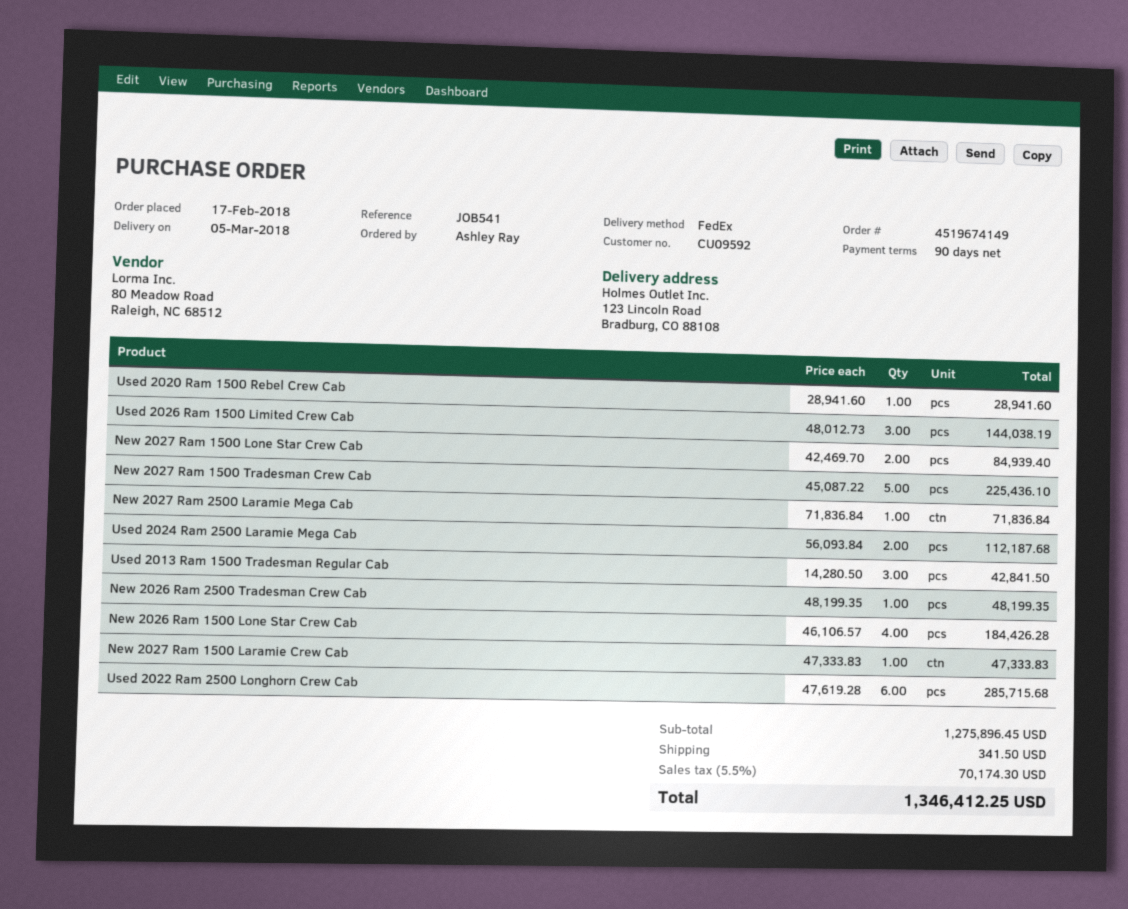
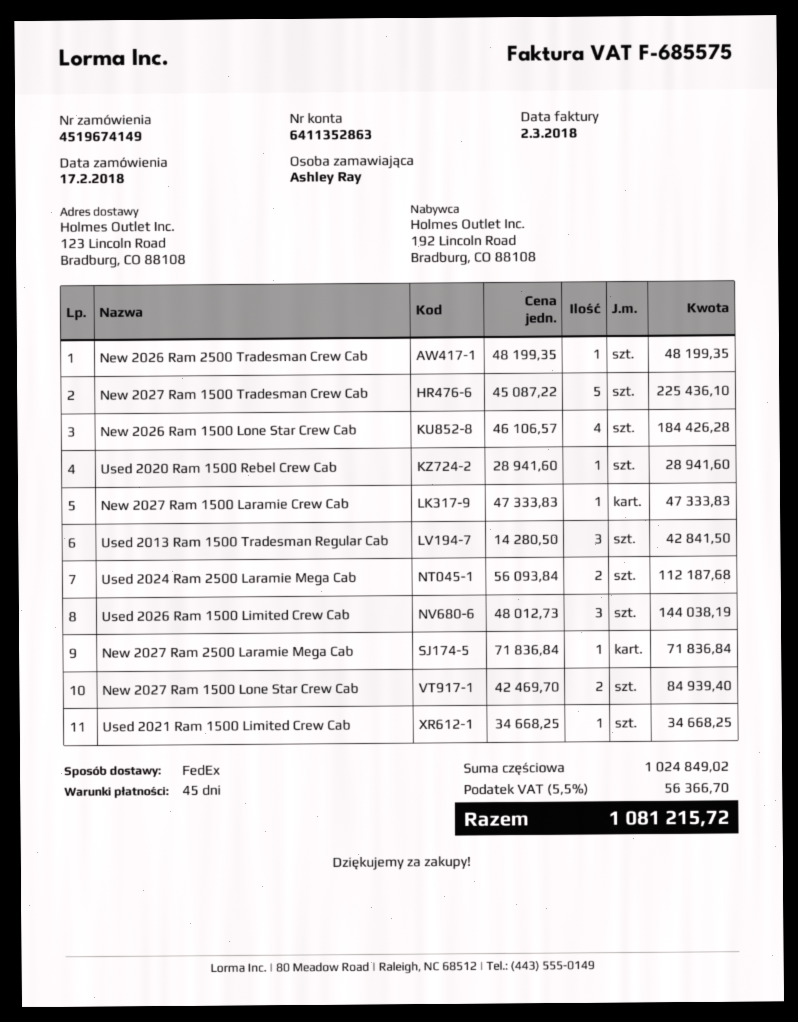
payment terms: 90 days -> 45 days
Used 2022 Ram 2500 Longhorn Crew Cab: 6 x 47619.28 = 285715.68 -> none
Used 2021 Ram 1500 Limited Crew Cab: none -> 1 x 34668.25 = 34668.25
subtotal: 1275896.45 -> 1024849.02
shipping: 341.50 -> none
tax: 5.5% = 70174.30 -> 5.5% = 56366.70
total: 1346412.25 -> 1081215.72

